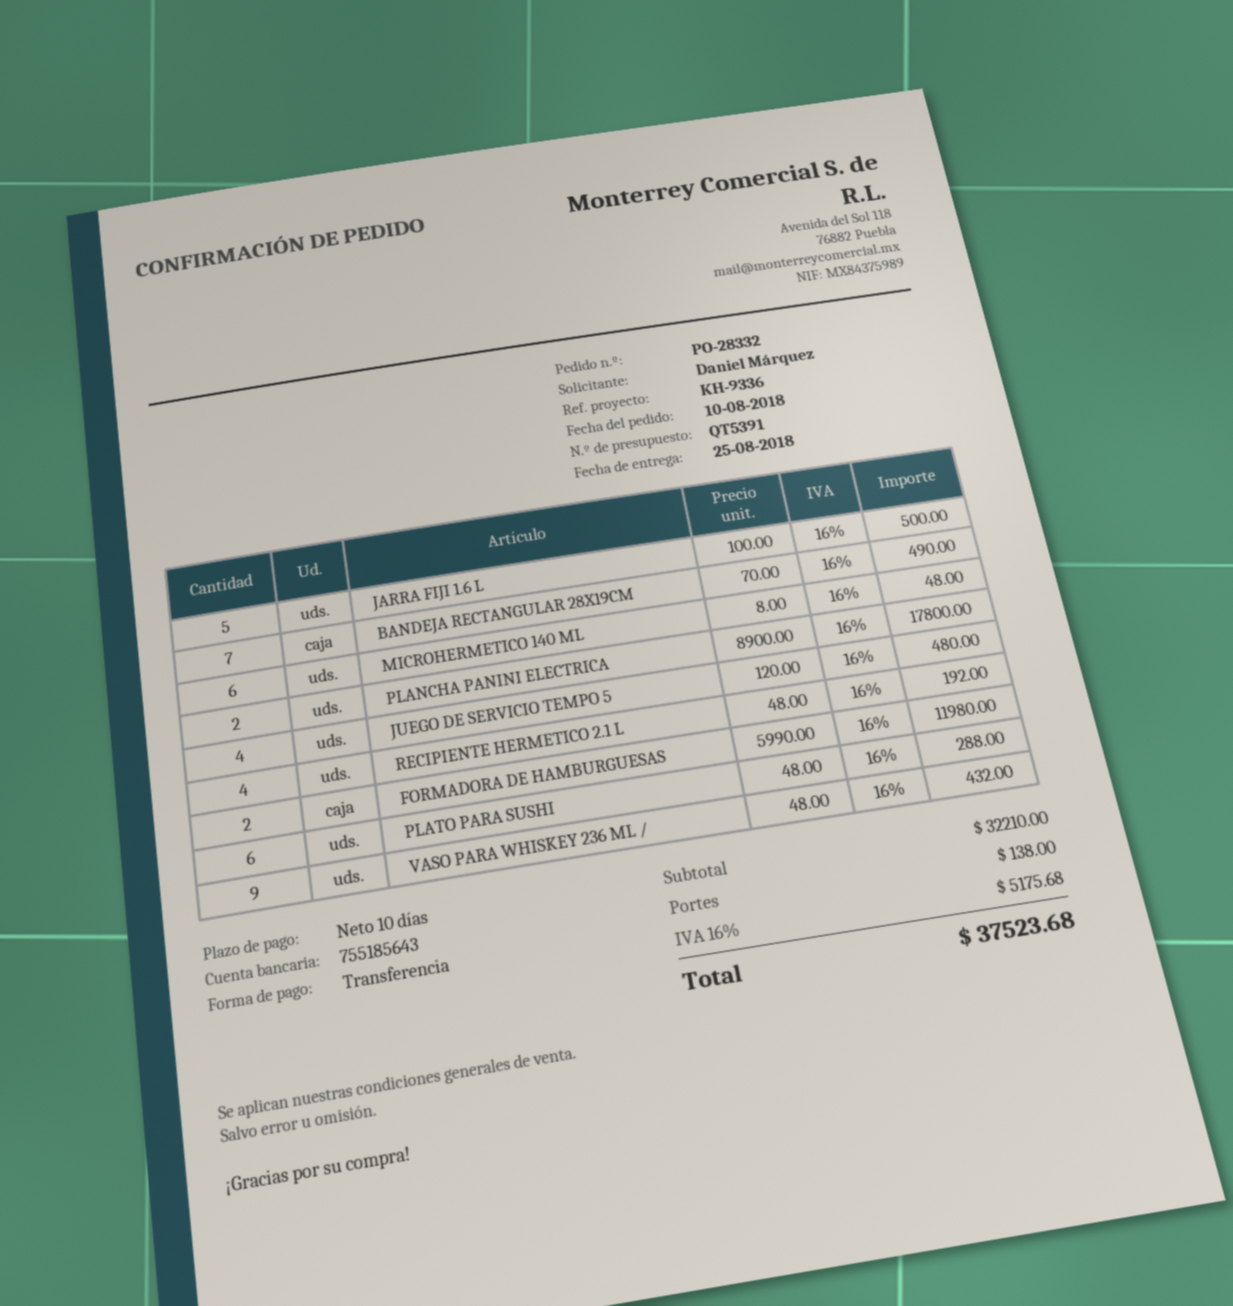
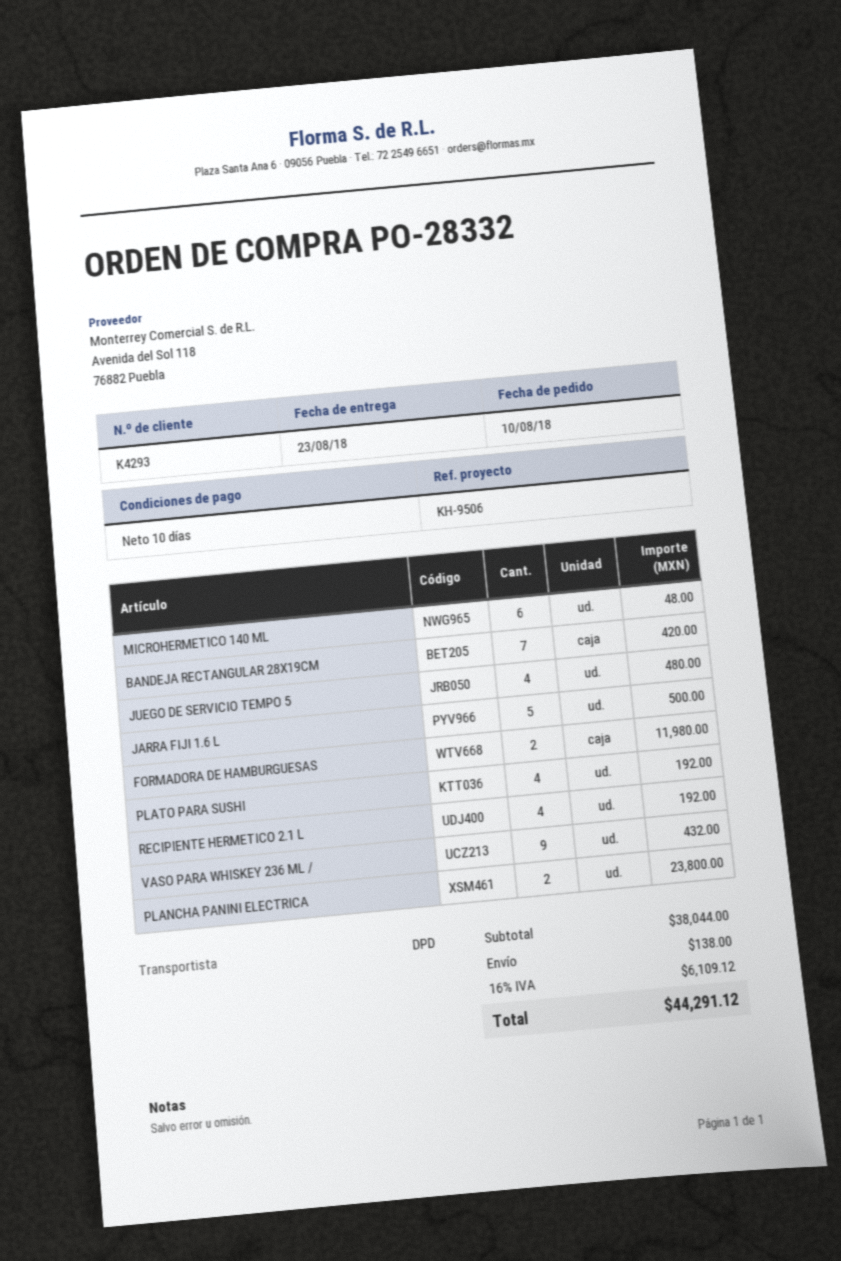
delivery date: 2018-08-25 -> 2018-08-23
reference: KH-9336 -> KH-9506
BANDEJA RECTANGULAR 28X19CM: 7 for 490.00 -> 7 for 420.00
PLANCHA PANINI ELECTRICA: 2 for 17800.00 -> 2 for 23800.00
PLATO PARA SUSHI: 6 for 288.00 -> 4 for 192.00
subtotal: 32210.00 -> 38044.00
tax: 16% = 5175.68 -> 16% = 6109.12
total: 37523.68 -> 44291.12

